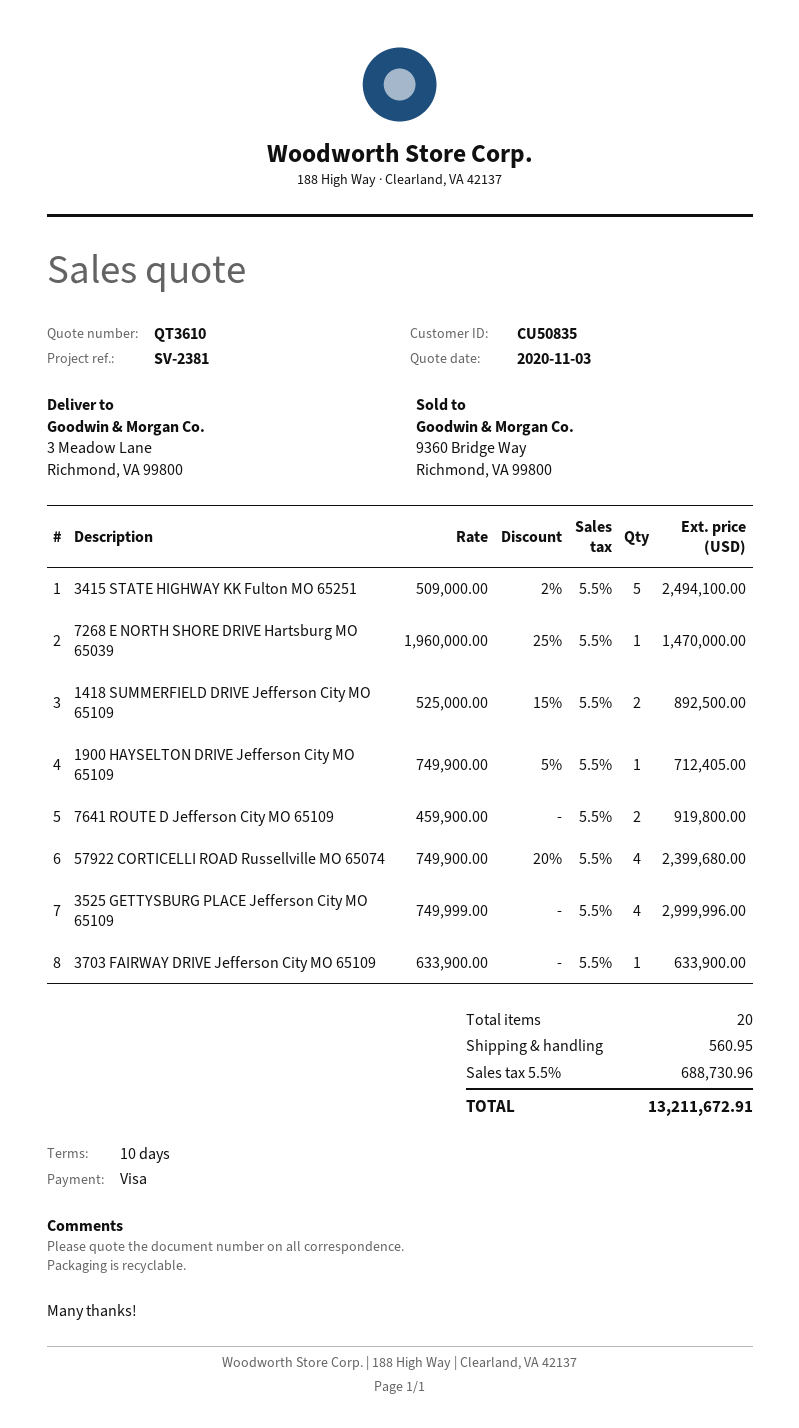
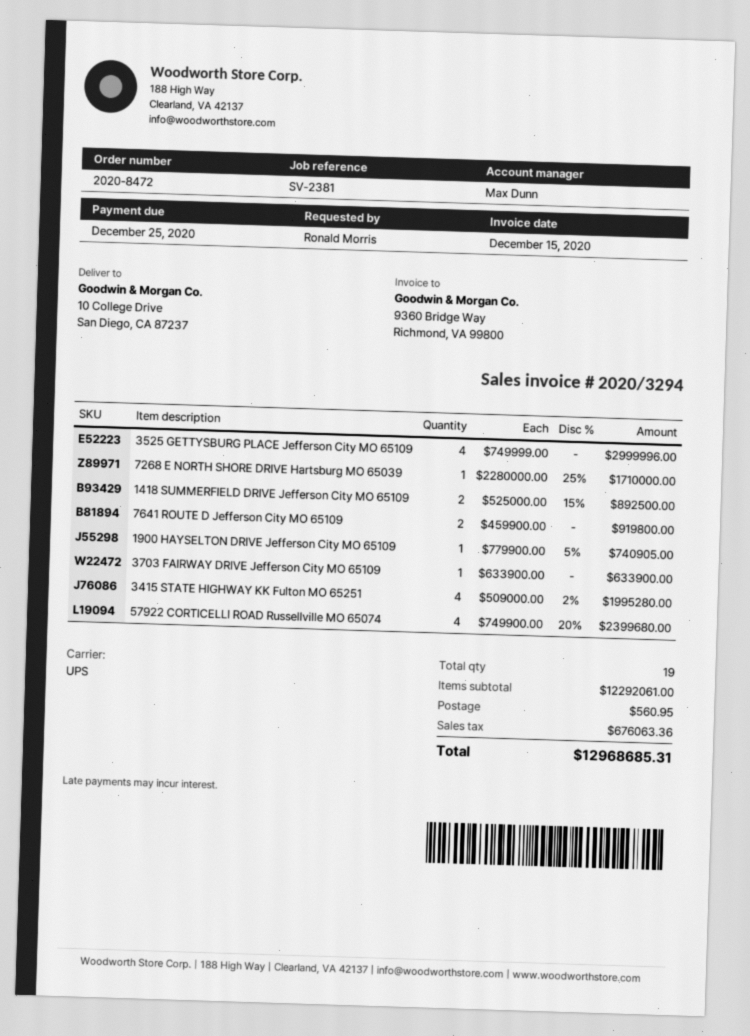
ship to: 3 Meadow Lane, Richmond, VA 99800 -> 10 College Drive, San Diego, CA 87237
3415 STATE HIGHWAY KK Fulton MO 65251: 5 x 509000.00 - 2% = 2494100.00 -> 4 x 509000.00 - 2% = 1995280.00
7268 E NORTH SHORE DRIVE Hartsburg MO 65039: 1 x 1960000.00 - 25% = 1470000.00 -> 1 x 2280000.00 - 25% = 1710000.00
1900 HAYSELTON DRIVE Jefferson City MO 65109: 1 x 749900.00 - 5% = 712405.00 -> 1 x 779900.00 - 5% = 740905.00
total quantity: 20 -> 19
tax: 688730.96 -> 676063.36
total: 13211672.91 -> 12968685.31

